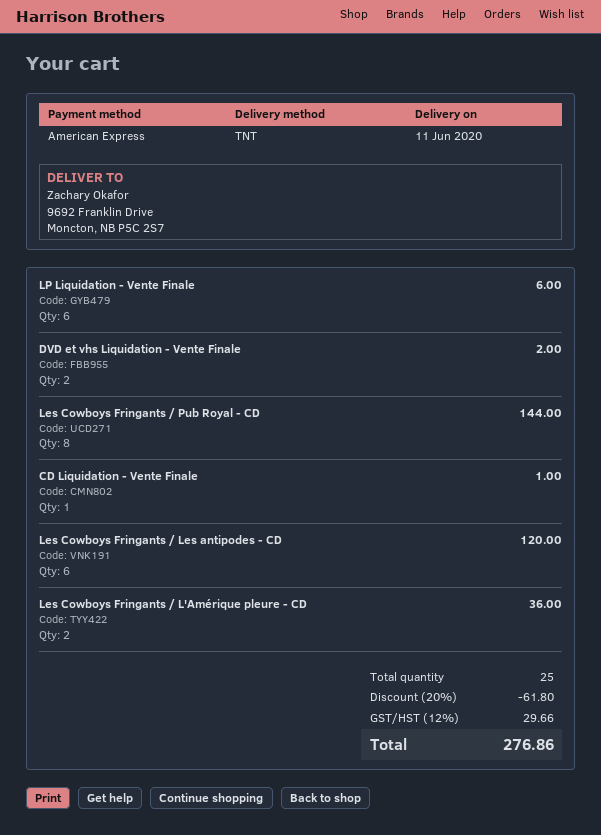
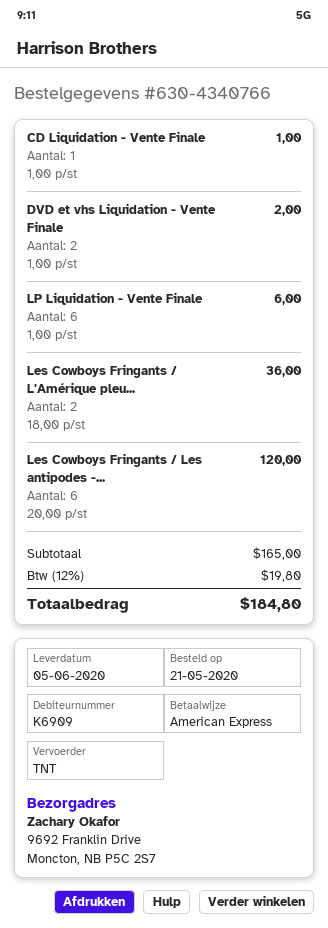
delivery date: 2020-06-11 -> 2020-06-05
Les Cowboys Fringants / Pub Royal - CD: 8 for 144.00 -> none
discount: 20% = 61.80 -> none
tax: 12% = 29.66 -> 12% = 19.80
total: 276.86 -> 184.80

